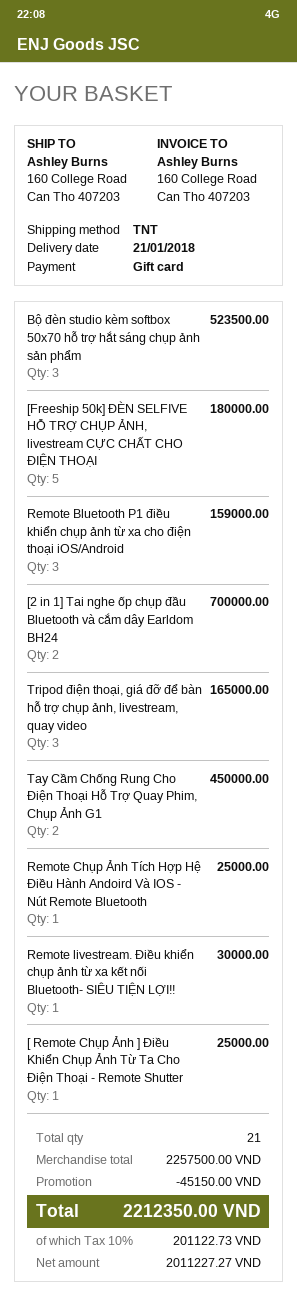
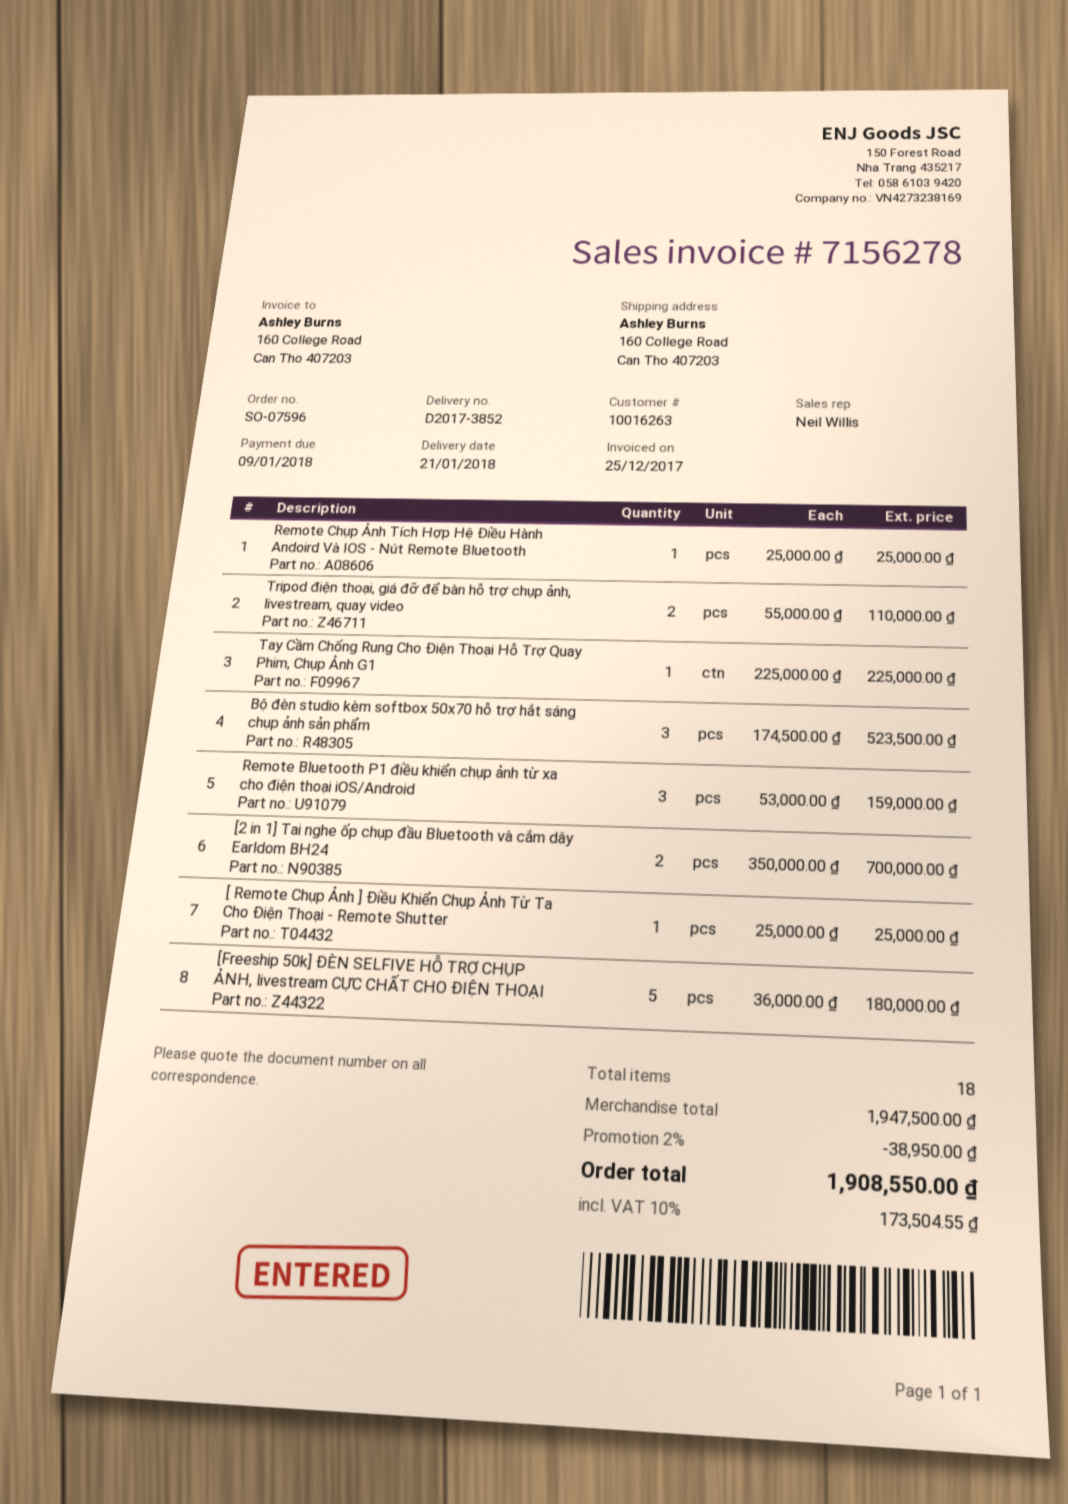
Tripod điện thoại, giá đỡ để bàn hỗ trợ chụp ảnh, livestream, quay video: 3 for 165000.00 -> 2 for 110000.00
Tay Cầm Chống Rung Cho Điện Thoại Hỗ Trợ Quay Phim, Chụp Ảnh G1: 2 for 450000.00 -> 1 for 225000.00
Remote livestream. Điều khiển chụp ảnh từ xa kết nối Bluetooth- SIÊU TIỆN LỢI!!: 1 for 30000.00 -> none
total quantity: 21 -> 18
subtotal: 2257500.00 -> 1947500.00
discount: 45150.00 -> 38950.00
tax: 10% = 201122.73 -> 10% = 173504.55
total: 2212350.00 -> 1908550.00

